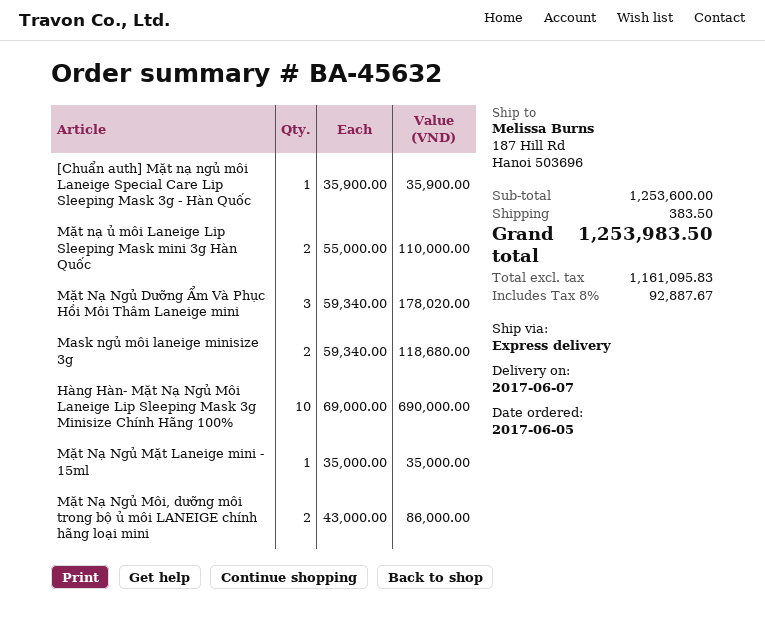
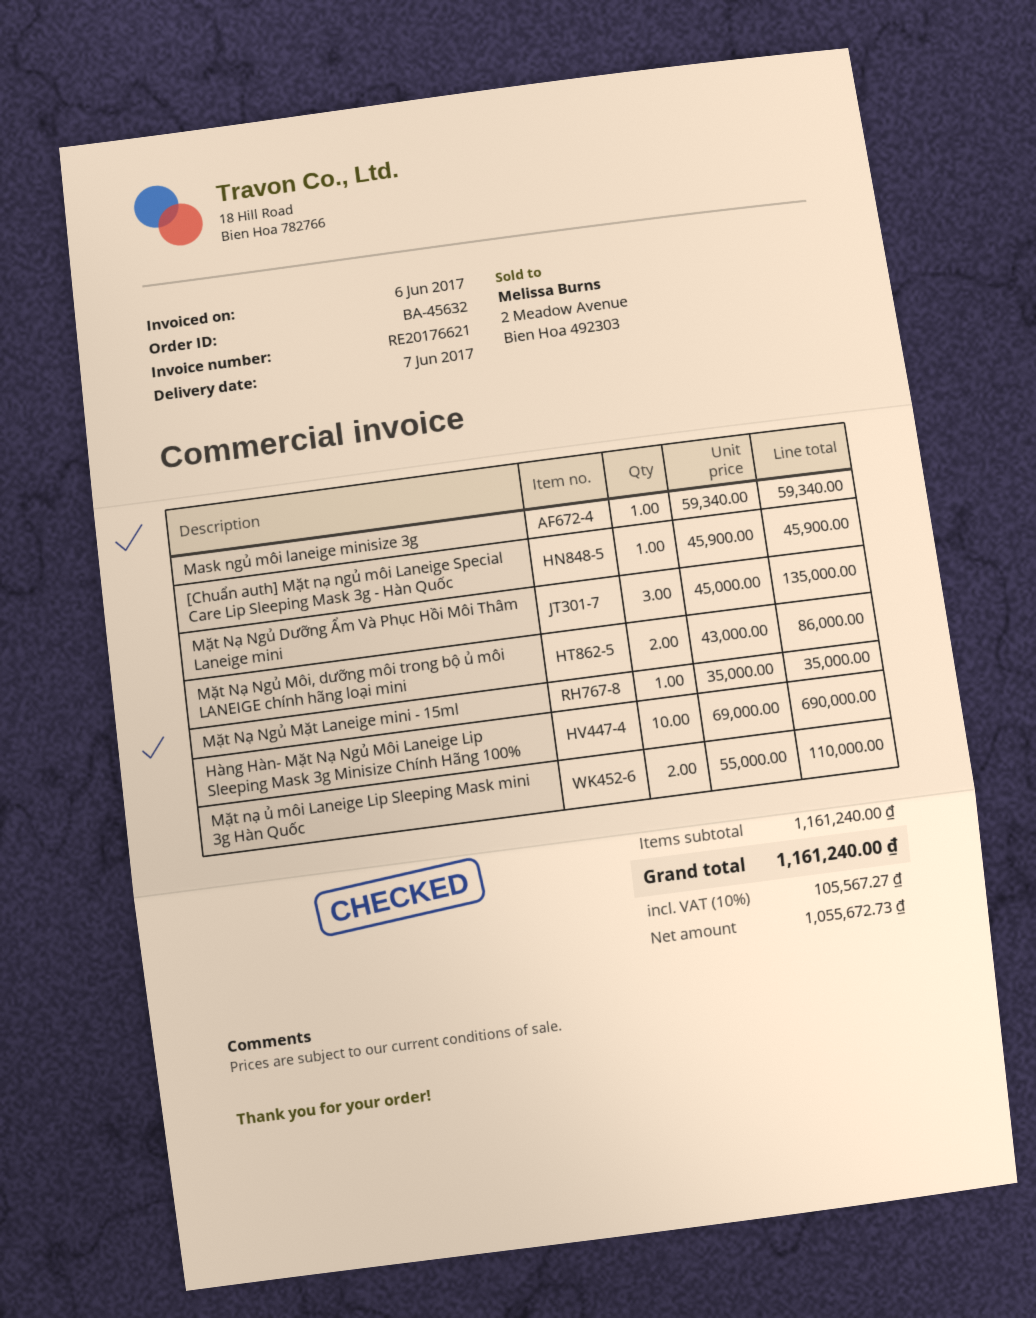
[Chuẩn auth] Mặt nạ ngủ môi Laneige Special Care Lip Sleeping Mask 3g - Hàn Quốc: 1 x 35900.00 = 35900.00 -> 1 x 45900.00 = 45900.00
Mặt Nạ Ngủ Dưỡng Ẩm Và Phục Hồi Môi Thâm Laneige mini: 3 x 59340.00 = 178020.00 -> 3 x 45000.00 = 135000.00
Mask ngủ môi laneige minisize 3g: 2 x 59340.00 = 118680.00 -> 1 x 59340.00 = 59340.00
subtotal: 1253600.00 -> 1161240.00
shipping: 383.50 -> none
net: 1161095.83 -> 1055672.73
tax: 8% = 92887.67 -> 10% = 105567.27
total: 1253983.50 -> 1161240.00

